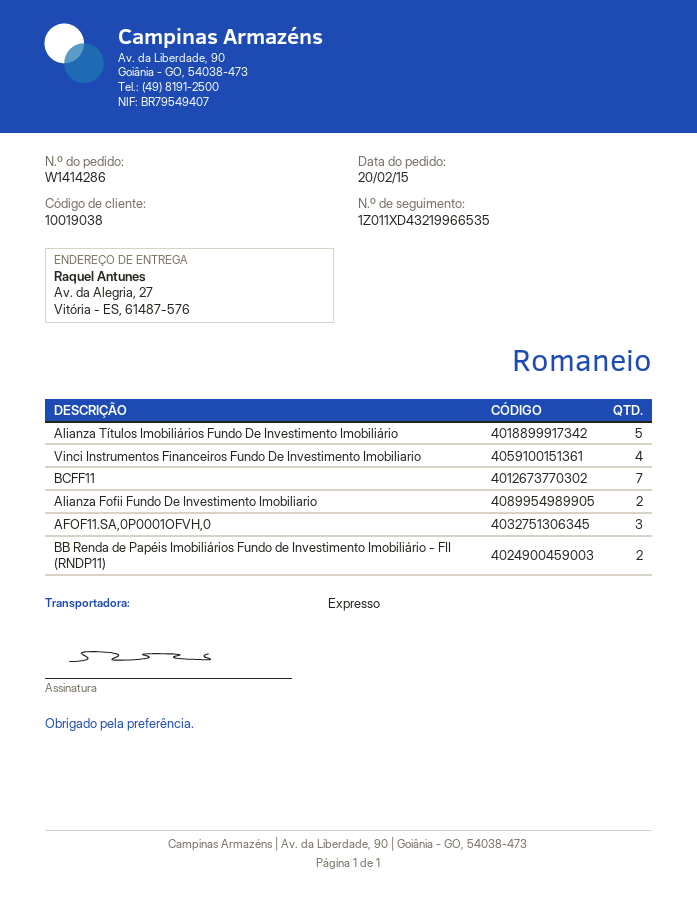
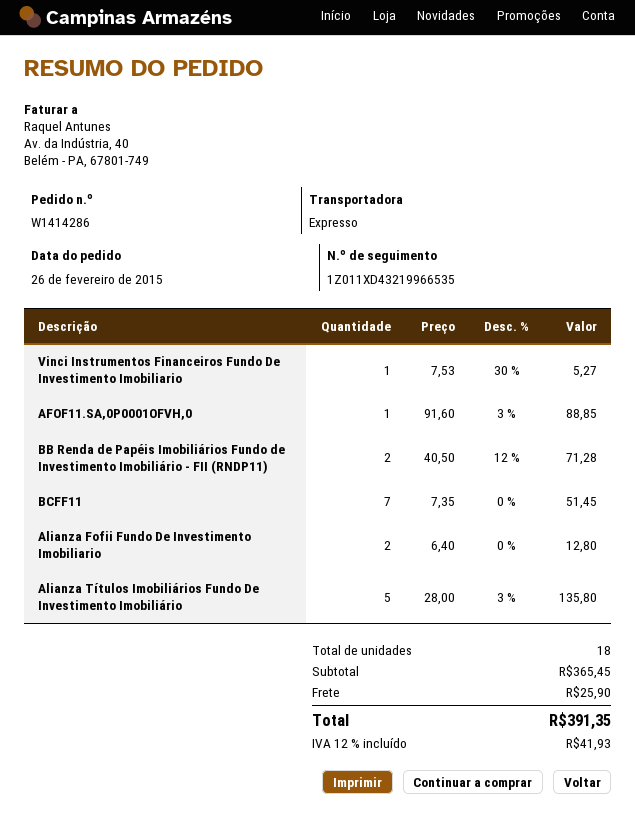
order date: 2015-02-20 -> 2015-02-26
Vinci Instrumentos Financeiros Fundo De Investimento Imobiliario: 4 -> 1
AFOF11.SA,0P0001OFVH,0: 3 -> 1

